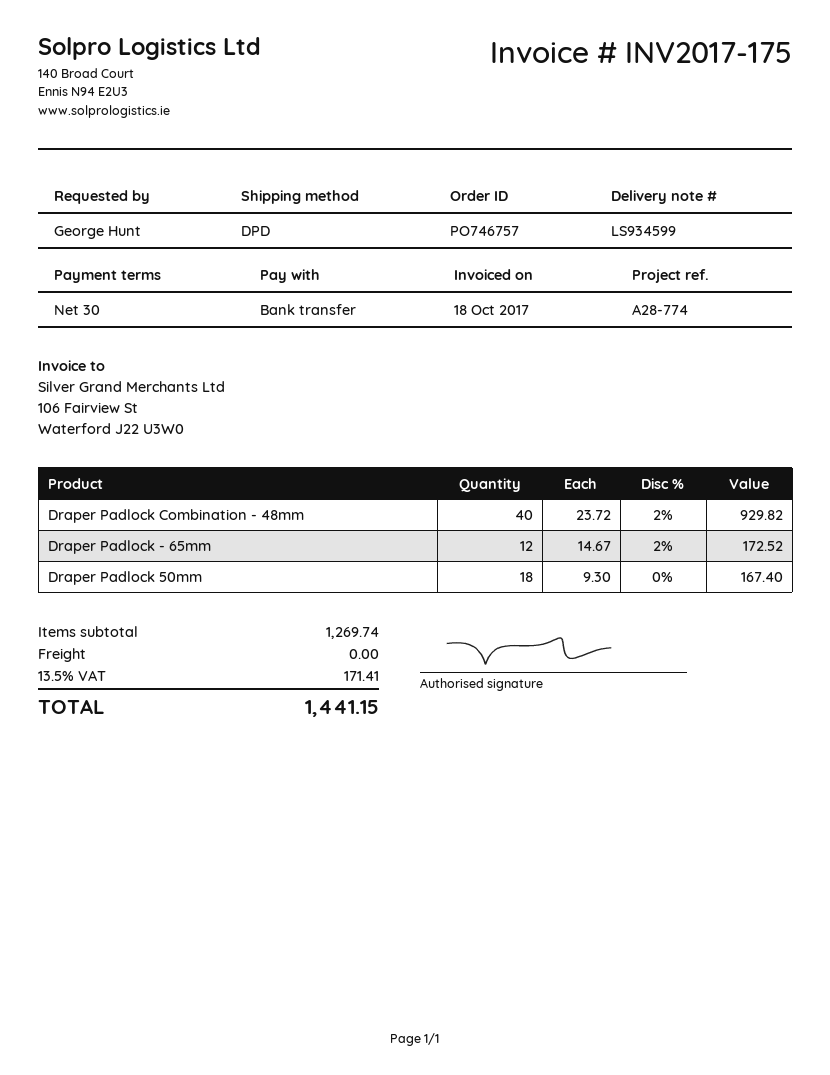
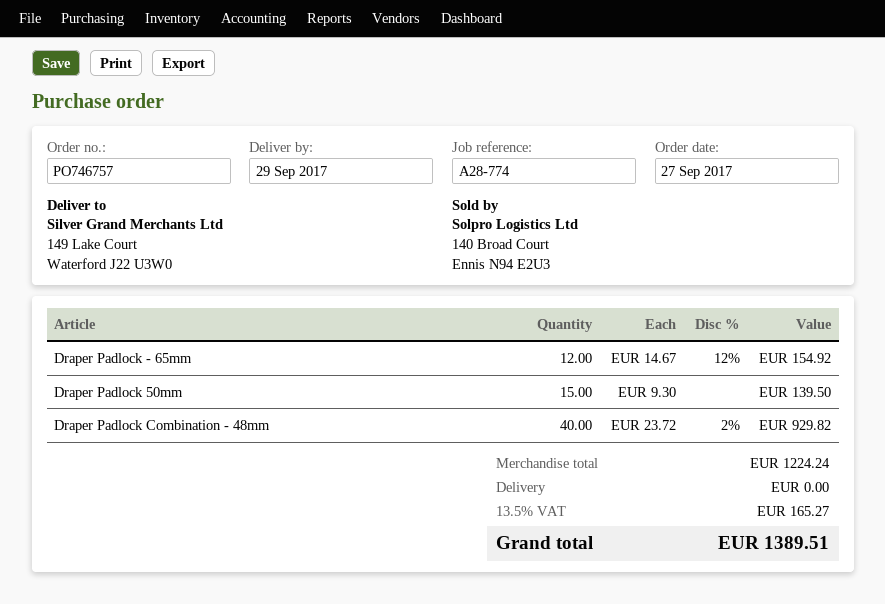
Draper Padlock - 65mm: 12 x 14.67 - 2% = 172.52 -> 12 x 14.67 - 12% = 154.92
Draper Padlock 50mm: 18 x 9.30 = 167.40 -> 15 x 9.30 = 139.50
subtotal: 1269.74 -> 1224.24
tax: 13.5% = 171.41 -> 13.5% = 165.27
total: 1441.15 -> 1389.51

